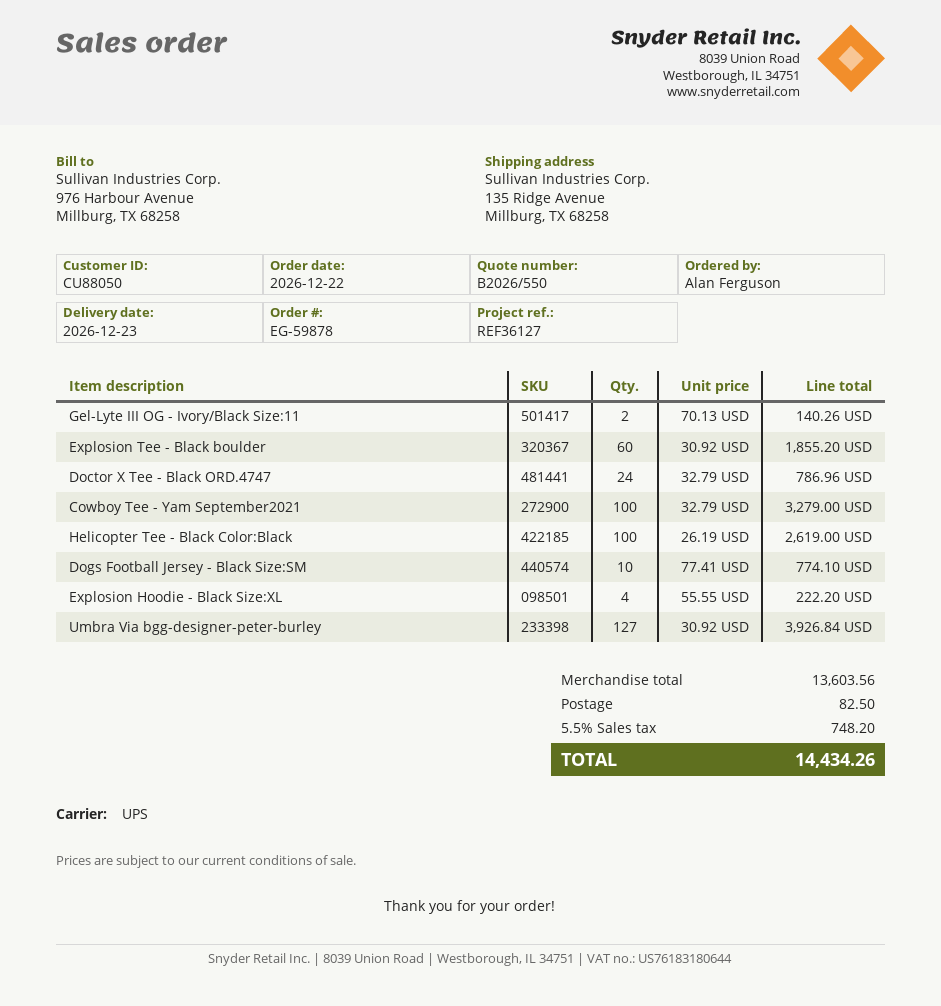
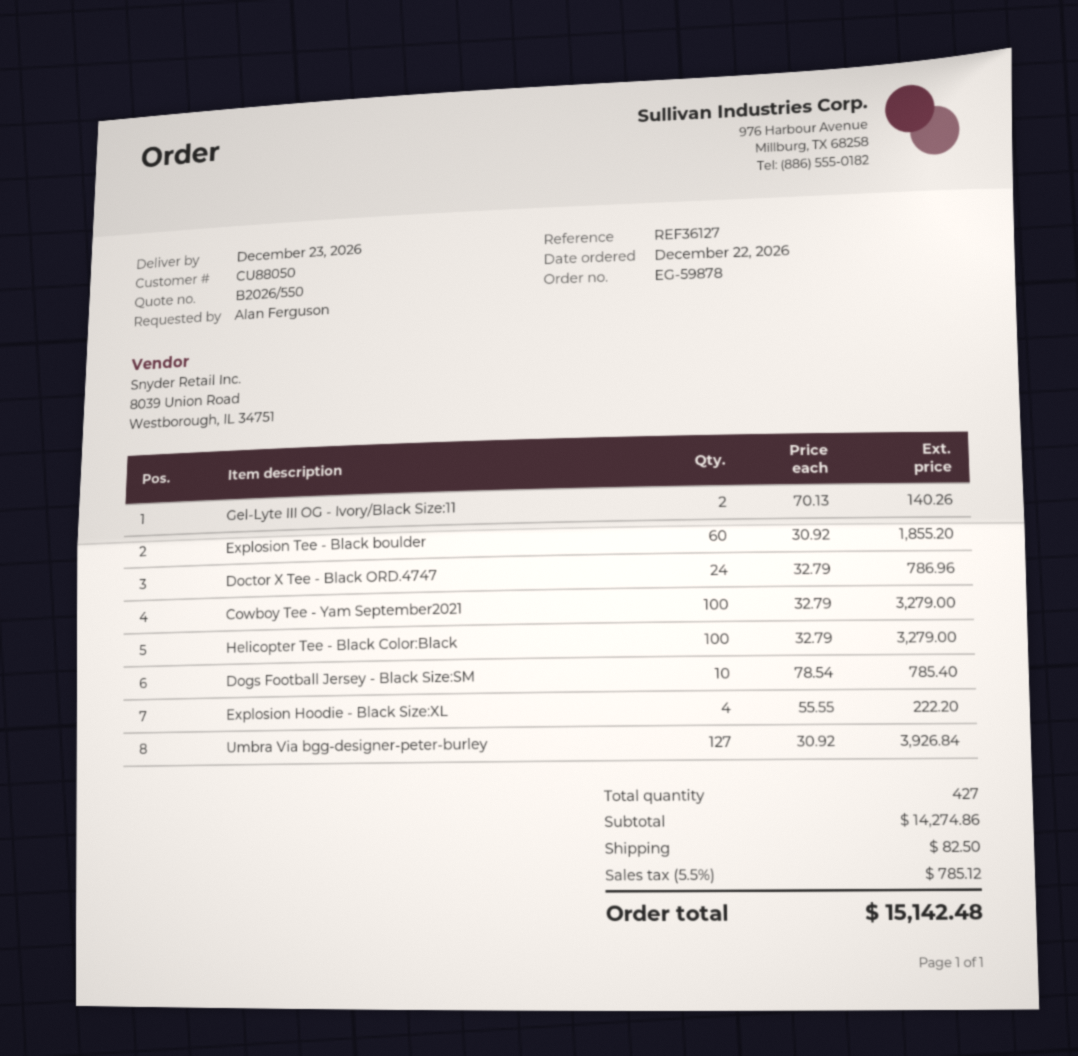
Helicopter Tee - Black Color:Black: 100 x 26.19 = 2619.00 -> 100 x 32.79 = 3279.00
Dogs Football Jersey - Black Size:SM: 10 x 77.41 = 774.10 -> 10 x 78.54 = 785.40
subtotal: 13603.56 -> 14274.86
tax: 5.5% = 748.20 -> 5.5% = 785.12
total: 14434.26 -> 15142.48

